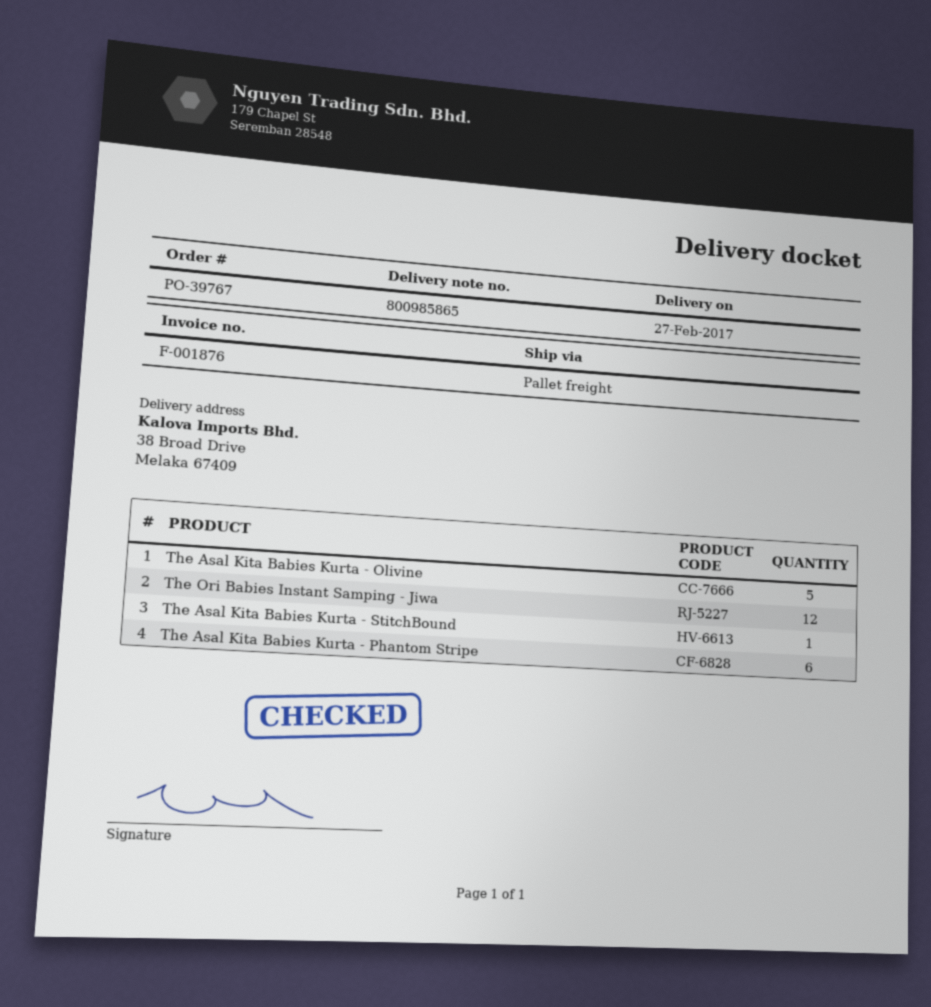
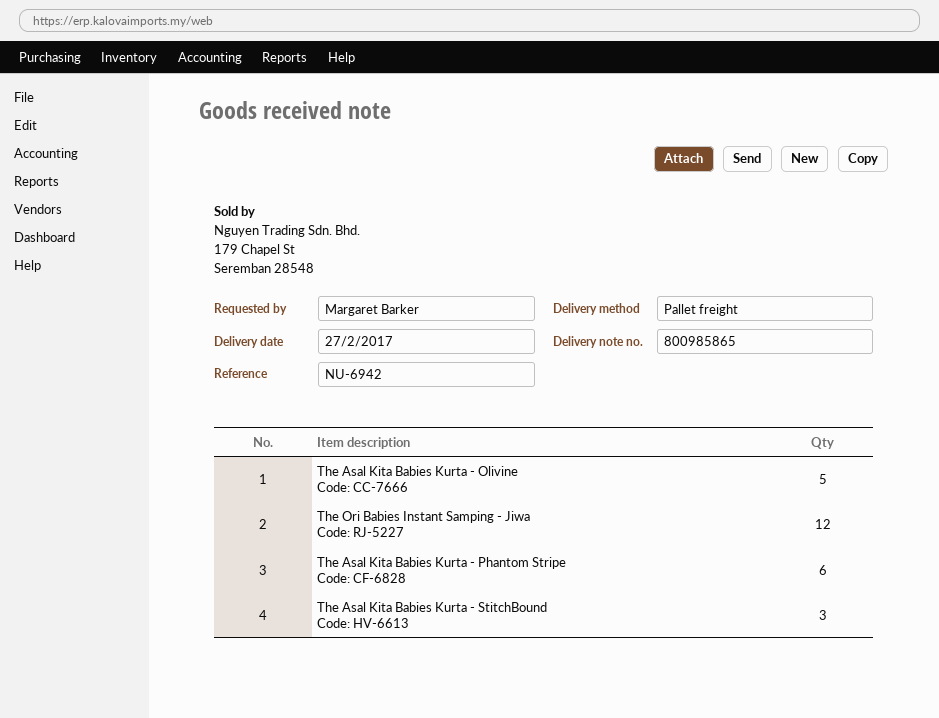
The Asal Kita Babies Kurta - StitchBound: 1 -> 3

